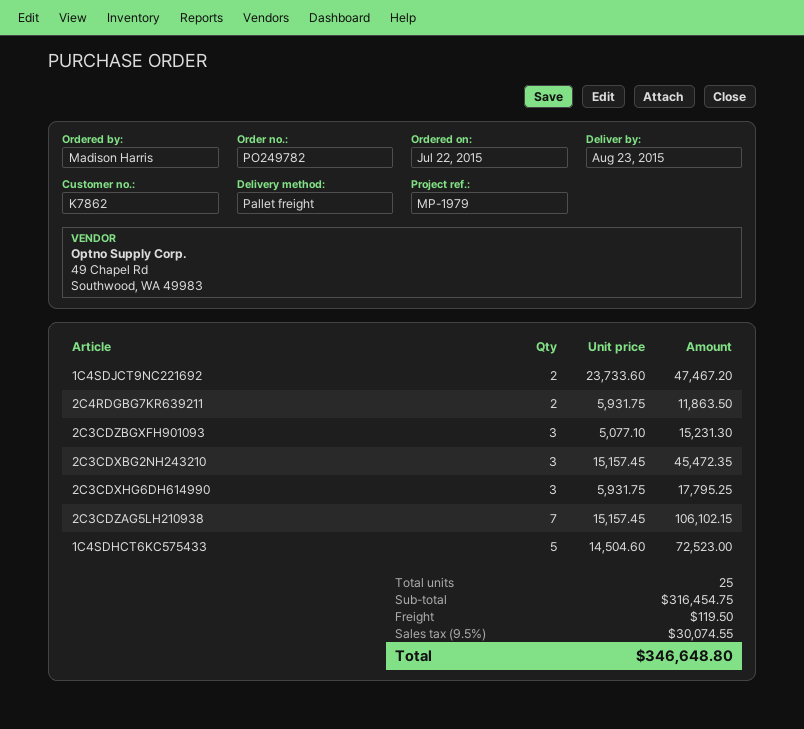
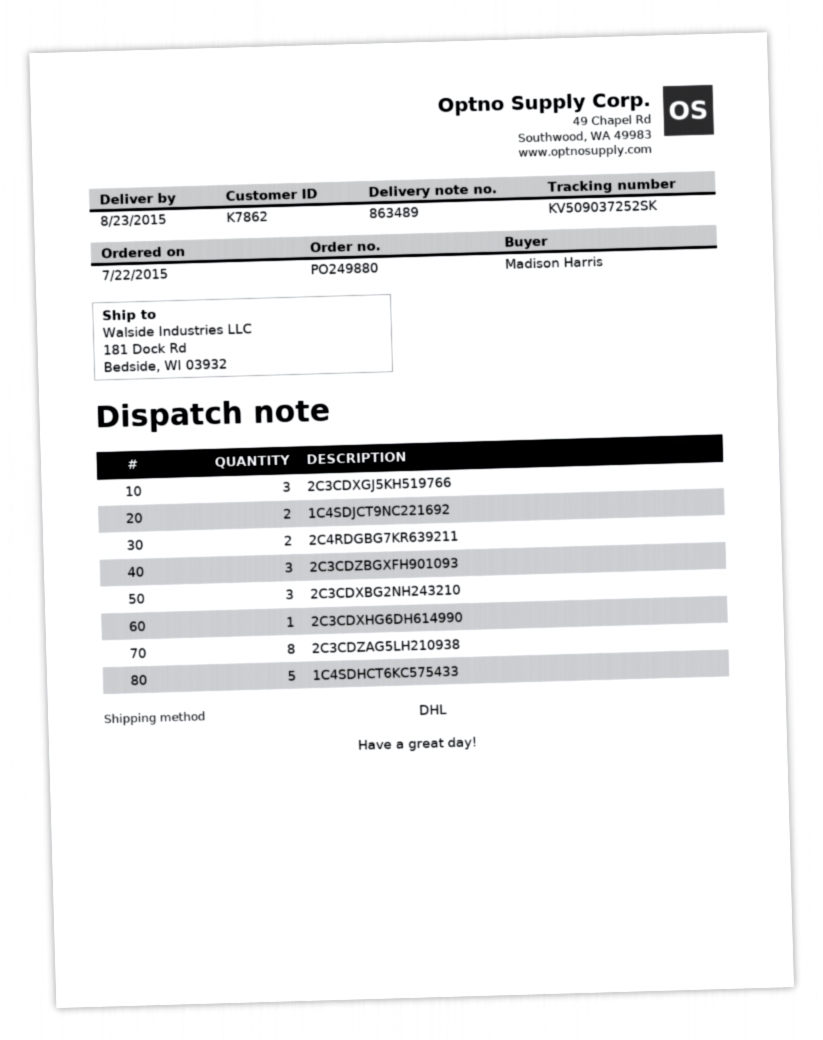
order number: PO249782 -> PO249880
shipping method: pallet freight -> DHL
2C3CDXHG6DH614990: 3 -> 1
2C3CDZAG5LH210938: 7 -> 8
2C3CDXGJ5KH519766: none -> 3

